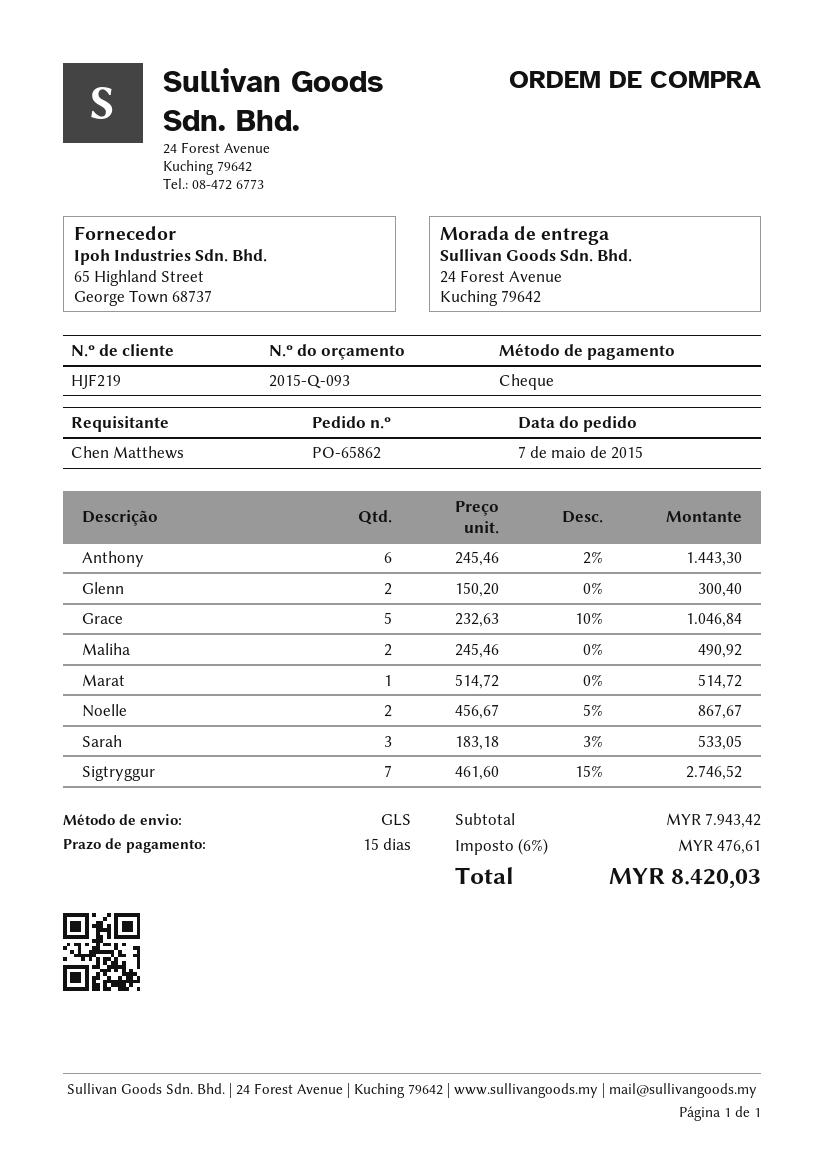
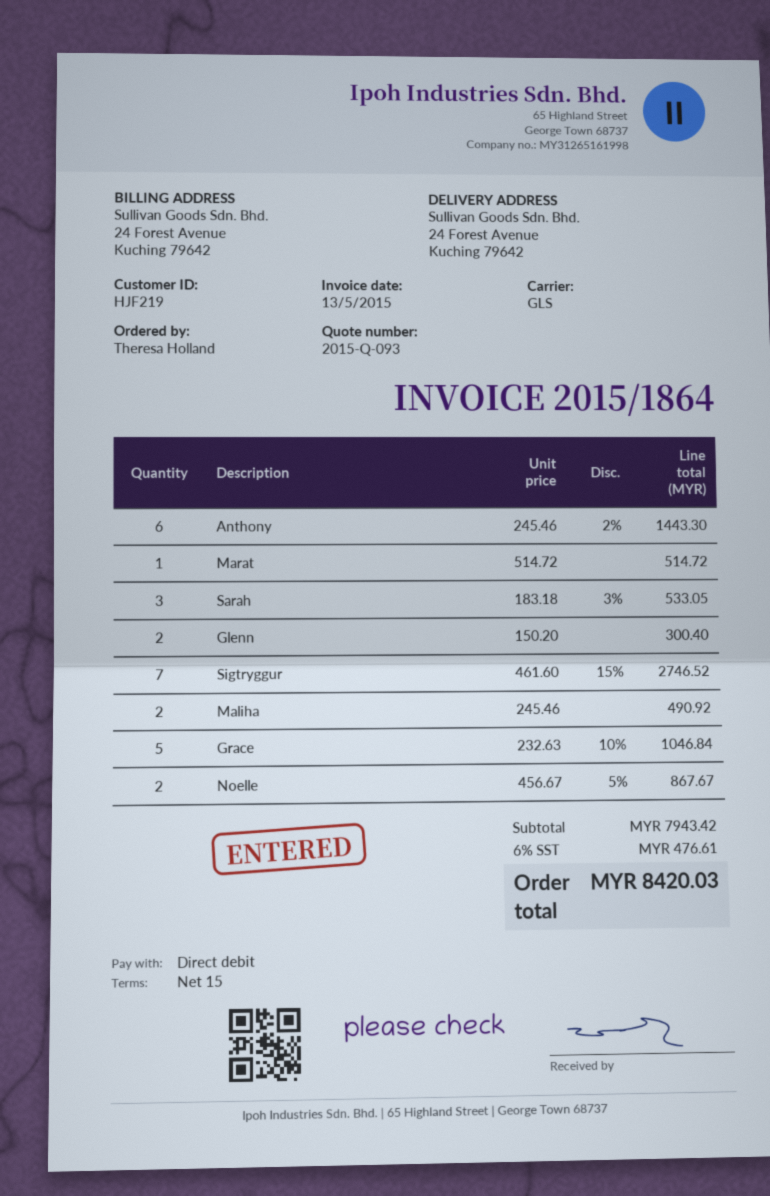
ordered by: Chen Matthews -> Theresa Holland
payment method: cheque -> direct debit

